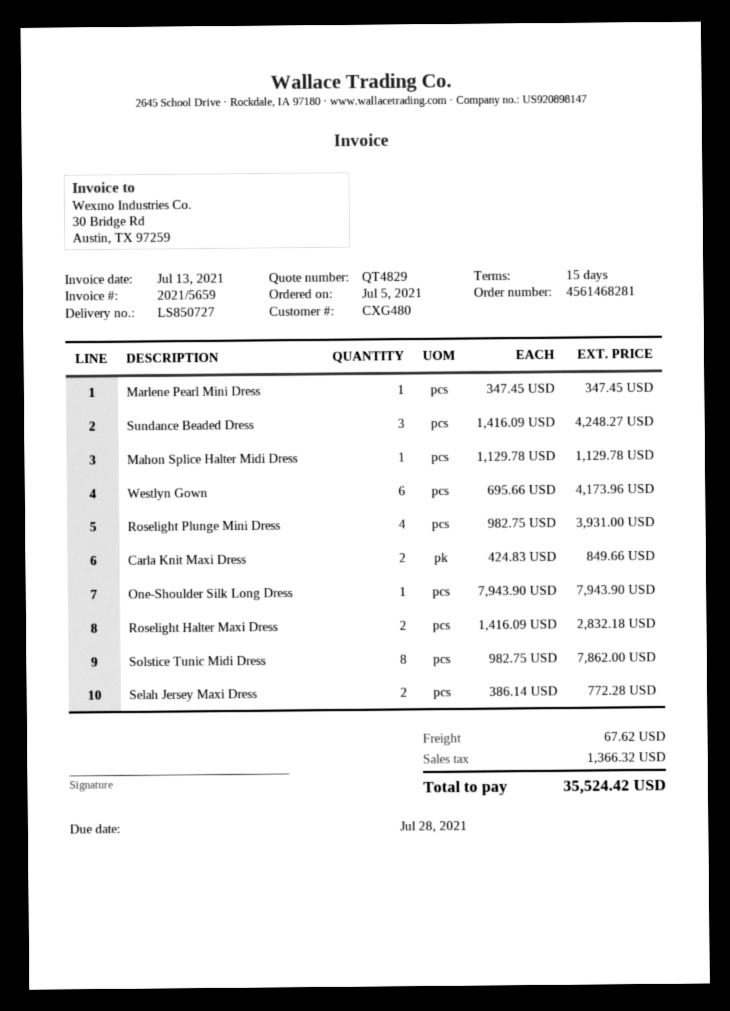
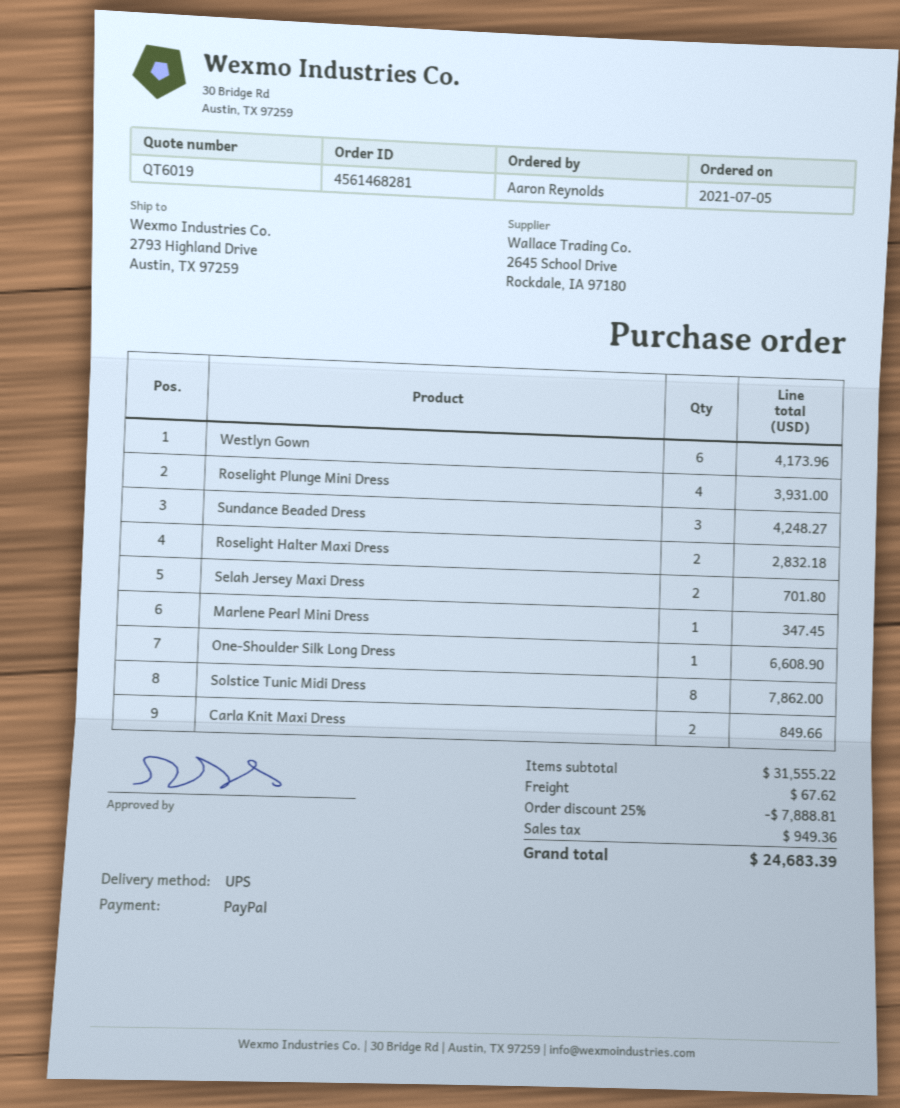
quote number: QT4829 -> QT6019
Mahon Splice Halter Midi Dress: 1 for 1129.78 -> none
One-Shoulder Silk Long Dress: 1 for 7943.90 -> 1 for 6608.90
Selah Jersey Maxi Dress: 2 for 772.28 -> 2 for 701.80
discount: none -> 25% = 7888.81
tax: 1366.32 -> 949.36
total: 35524.42 -> 24683.39

